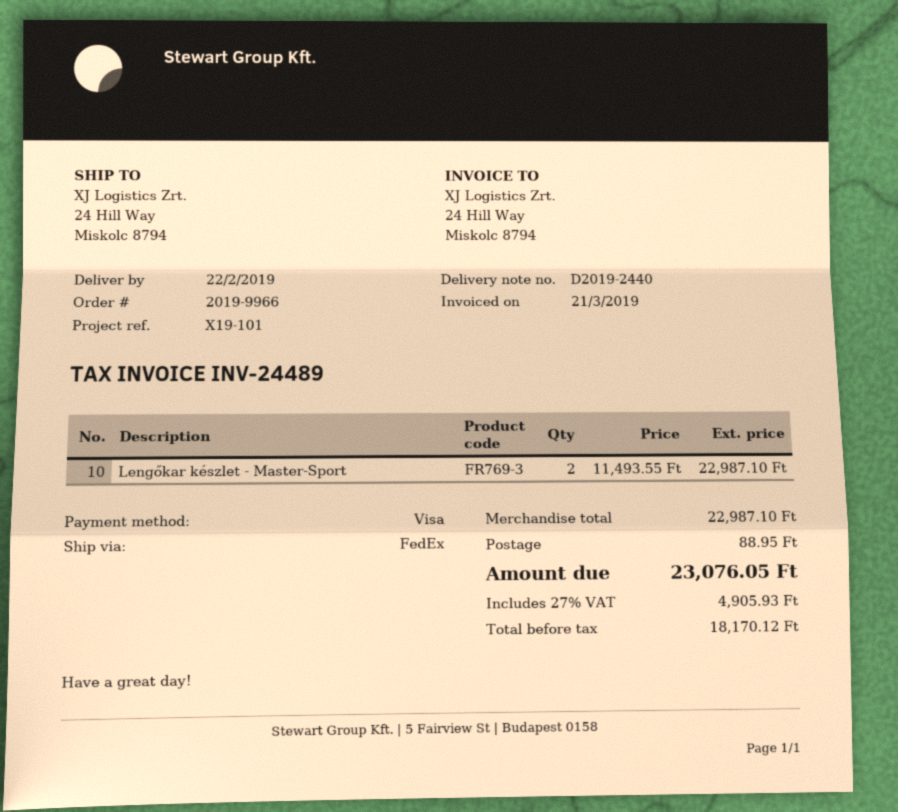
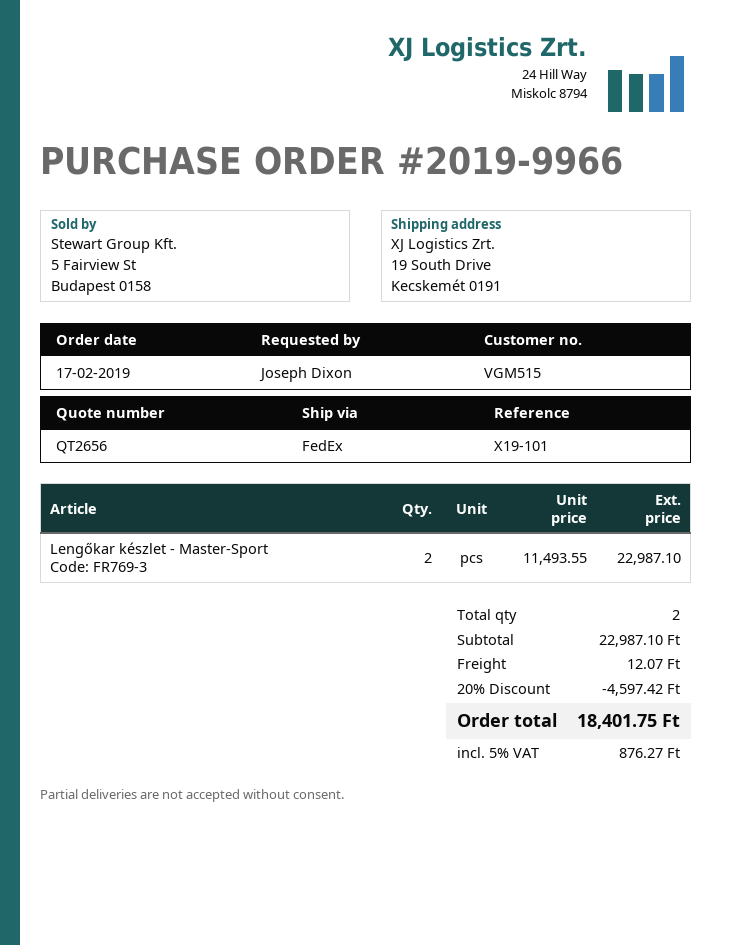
ship to: 24 Hill Way, Miskolc 8794 -> 19 South Drive, Kecskemét 0191
discount: none -> 20% = 4597.42
shipping: 88.95 -> 12.07
tax: 27% = 4905.93 -> 5% = 876.27
total: 23076.05 -> 18401.75

